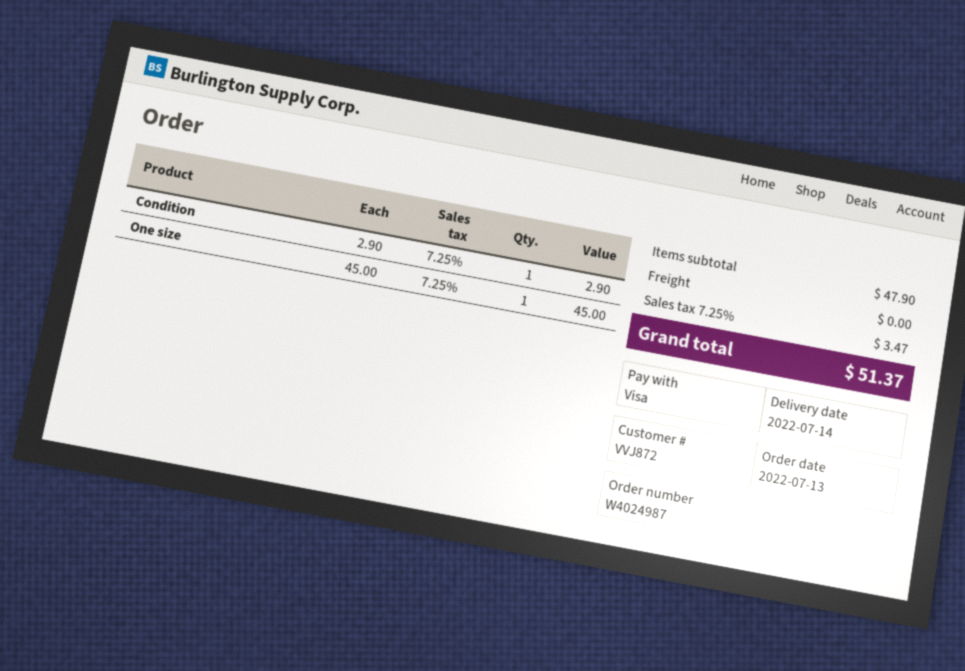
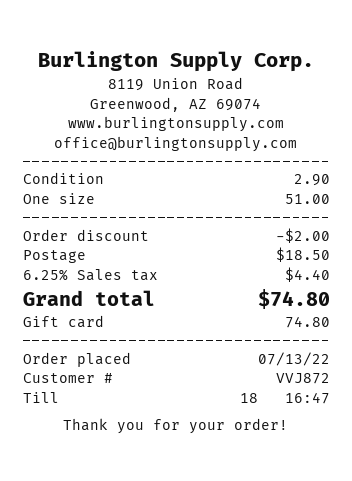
payment method: Visa -> gift card
One size: 1 x 45.00 = 45.00 -> 1 x 51.00 = 51.00
discount: none -> 2.00
shipping: 0.00 -> 18.50
tax: 7.25% = 3.47 -> 6.25% = 4.40
total: 51.37 -> 74.80

